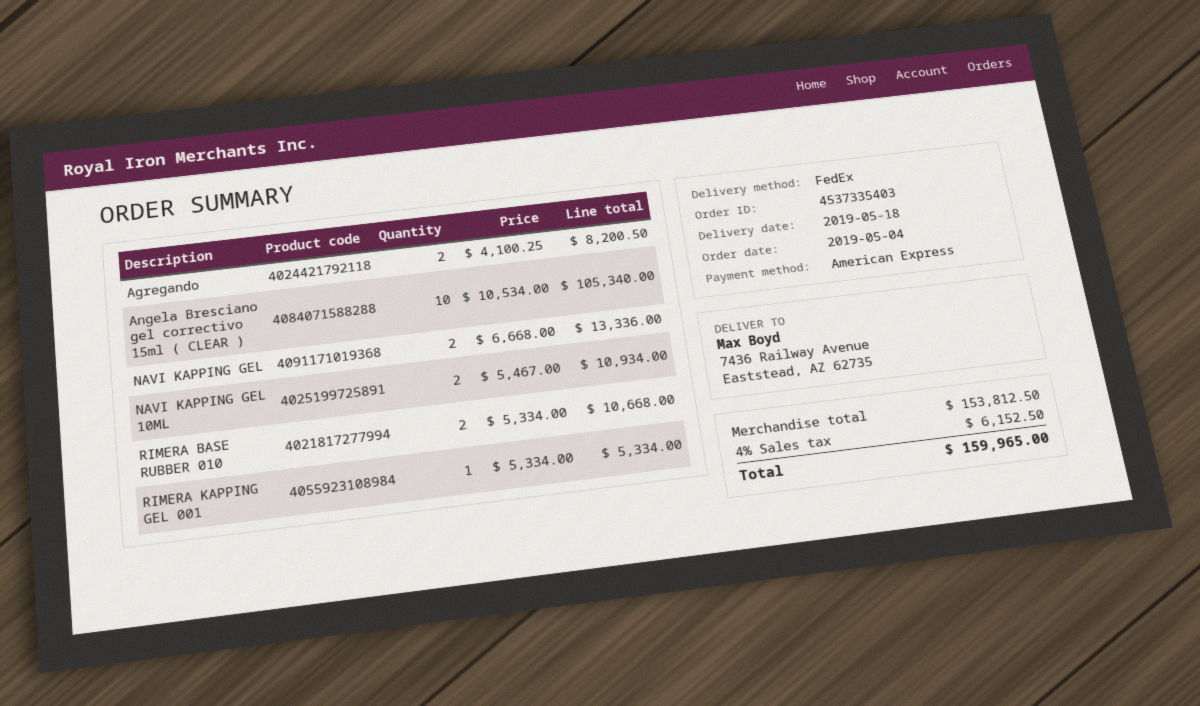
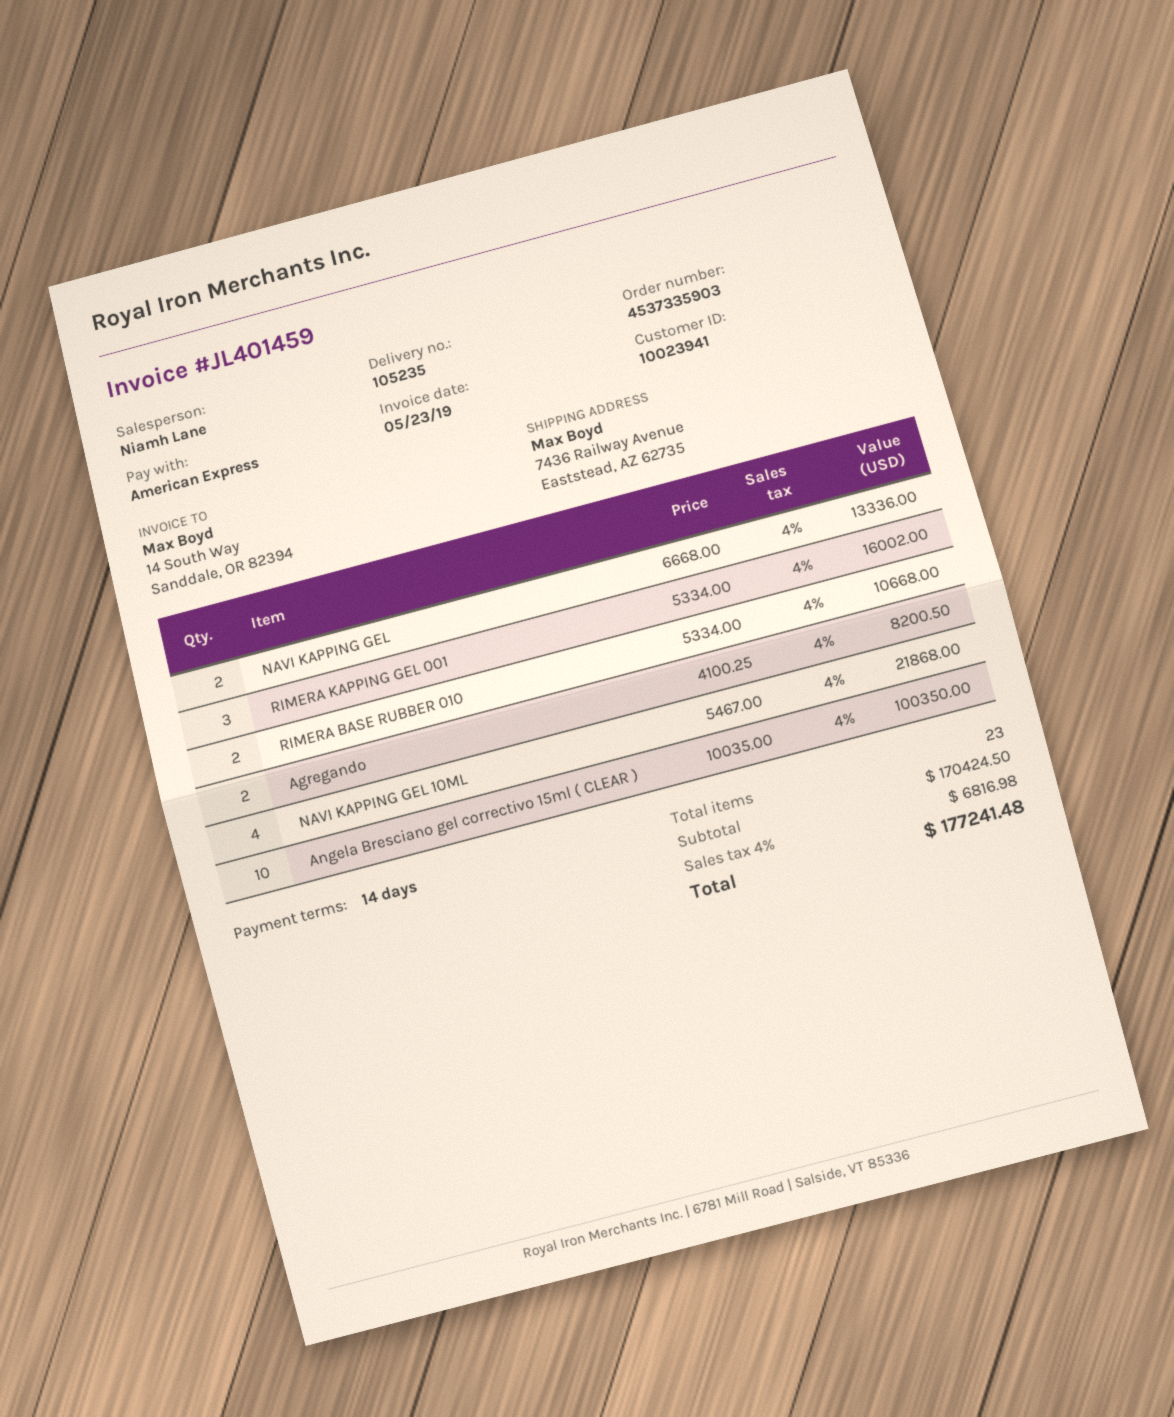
order number: 4537335403 -> 4537335903
Angela Bresciano gel correctivo 15ml ( CLEAR ): 10 x 10534.00 = 105340.00 -> 10 x 10035.00 = 100350.00
NAVI KAPPING GEL 10ML: 2 x 5467.00 = 10934.00 -> 4 x 5467.00 = 21868.00
RIMERA KAPPING GEL 001: 1 x 5334.00 = 5334.00 -> 3 x 5334.00 = 16002.00
subtotal: 153812.50 -> 170424.50
tax: 4% = 6152.50 -> 4% = 6816.98
total: 159965.00 -> 177241.48

